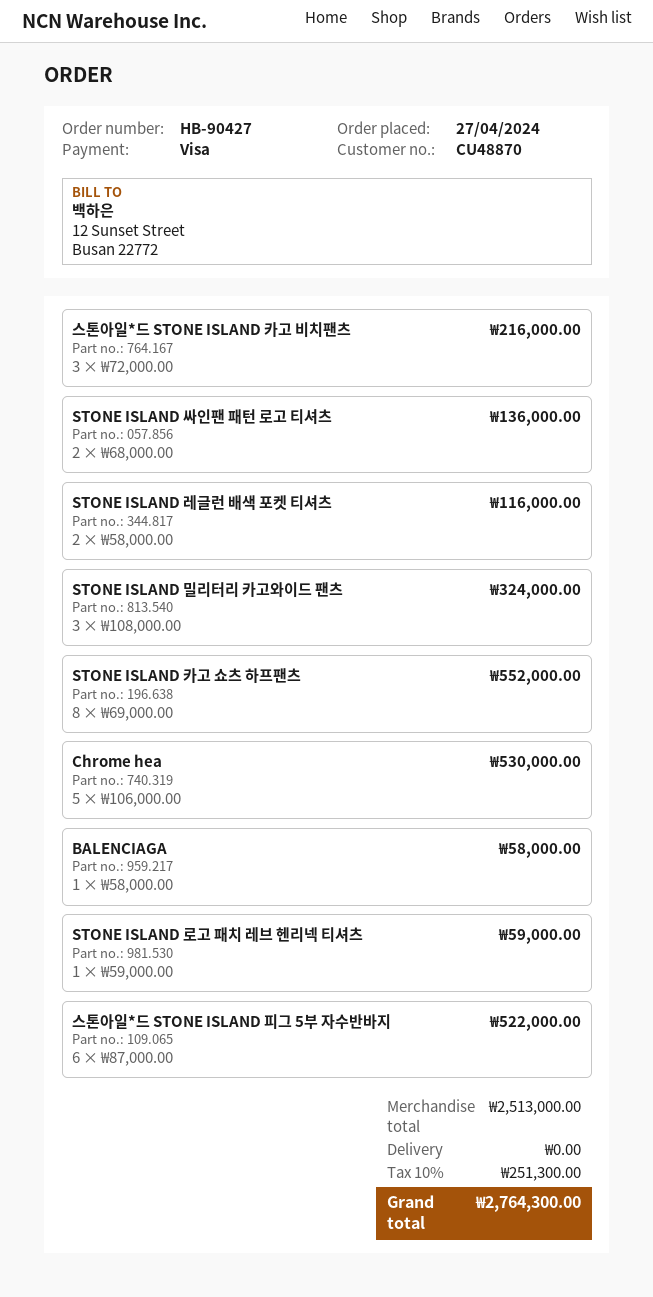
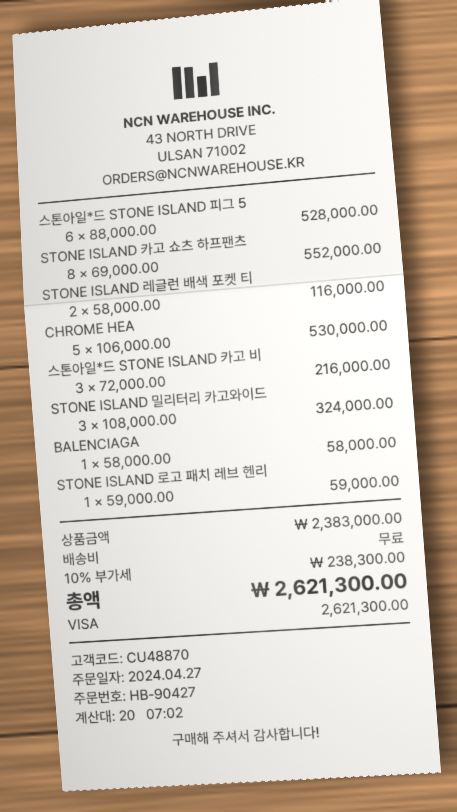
STONE ISLAND 싸인팬 패턴 로고 티셔츠: 2 x 68000.00 = 136000.00 -> none
스톤아일*드 STONE ISLAND 피그 5부 자수반바지: 6 x 87000.00 = 522000.00 -> 6 x 88000.00 = 528000.00
subtotal: 2513000.00 -> 2383000.00
tax: 10% = 251300.00 -> 10% = 238300.00
total: 2764300.00 -> 2621300.00

